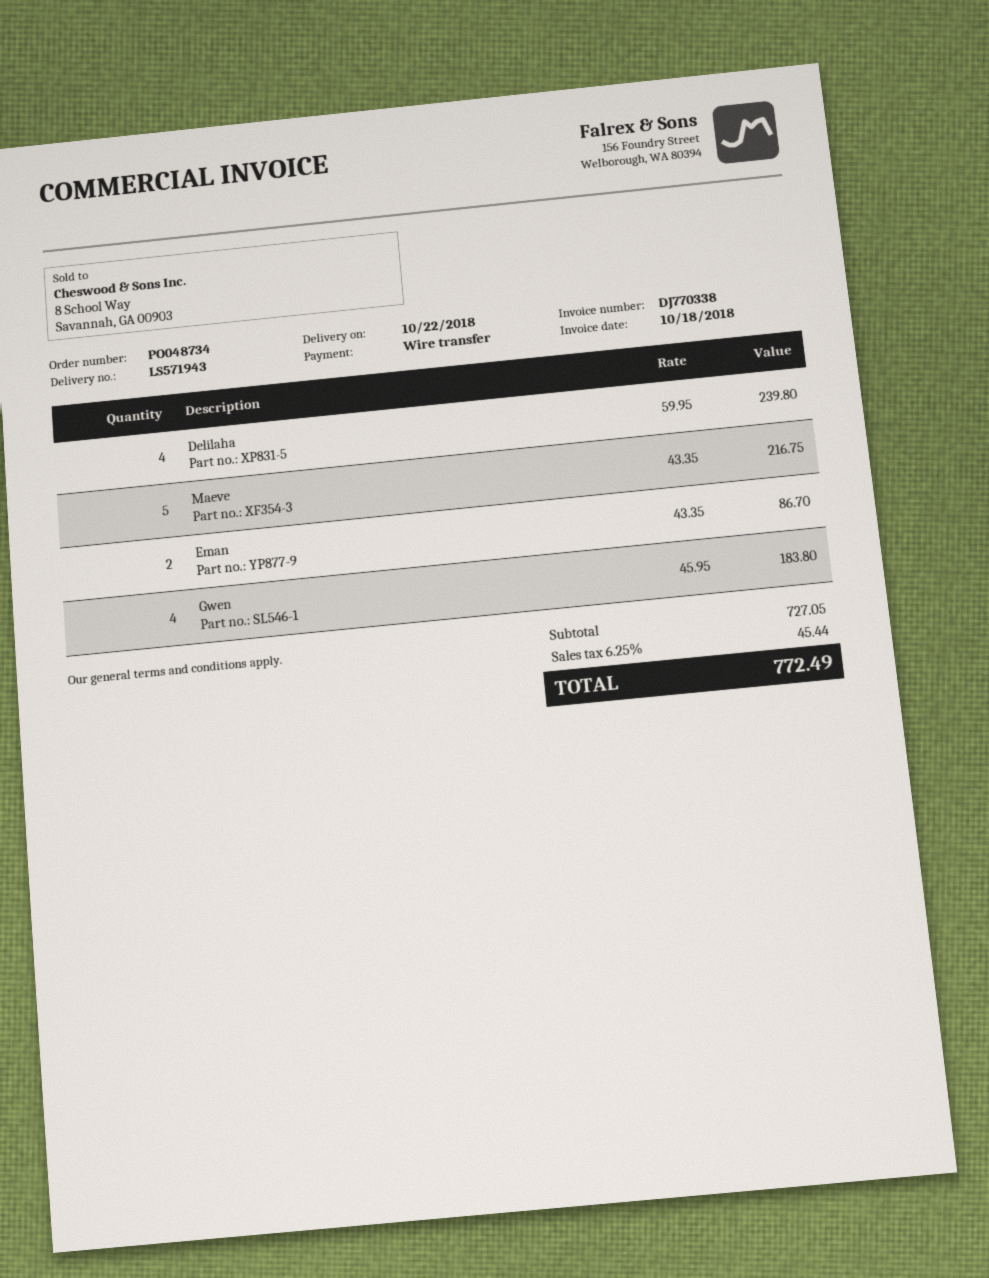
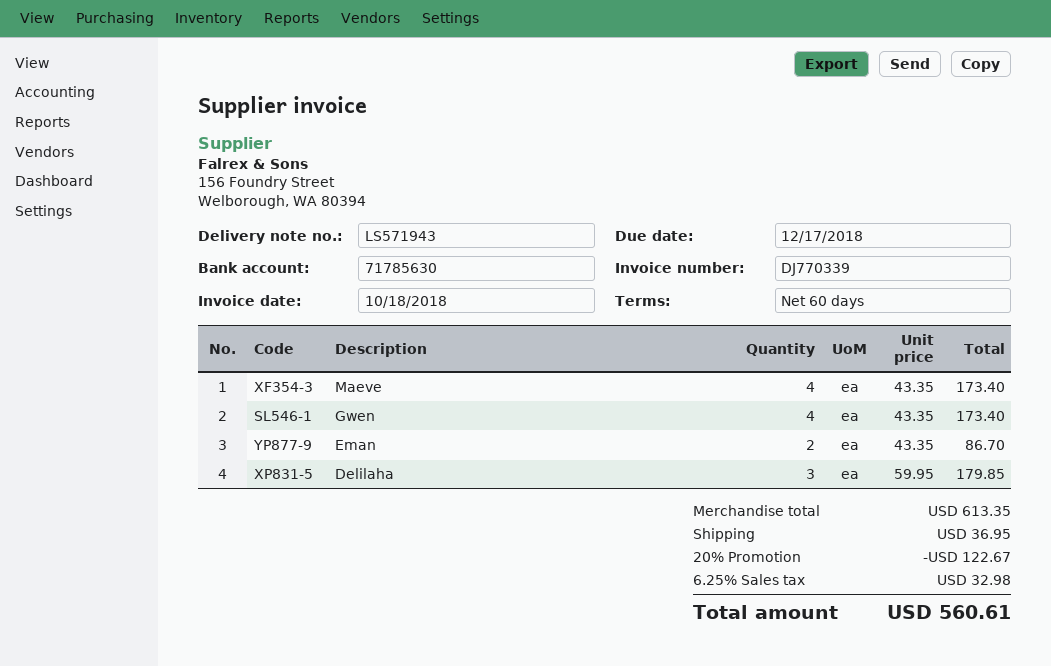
invoice number: DJ770338 -> DJ770339
Delilaha: 4 x 59.95 = 239.80 -> 3 x 59.95 = 179.85
Maeve: 5 x 43.35 = 216.75 -> 4 x 43.35 = 173.40
Gwen: 4 x 45.95 = 183.80 -> 4 x 43.35 = 173.40
subtotal: 727.05 -> 613.35
discount: none -> 20% = 122.67
shipping: none -> 36.95
tax: 6.25% = 45.44 -> 6.25% = 32.98
total: 772.49 -> 560.61

